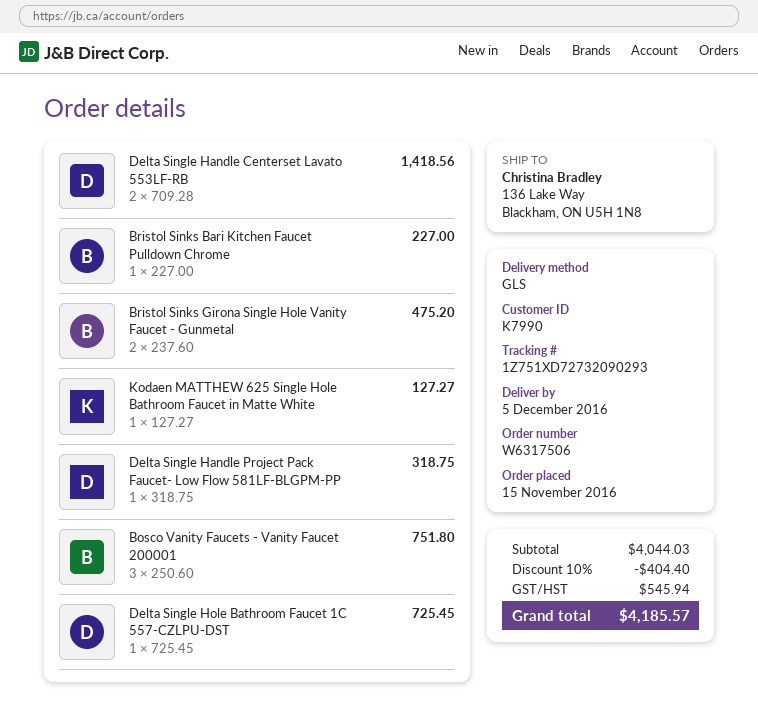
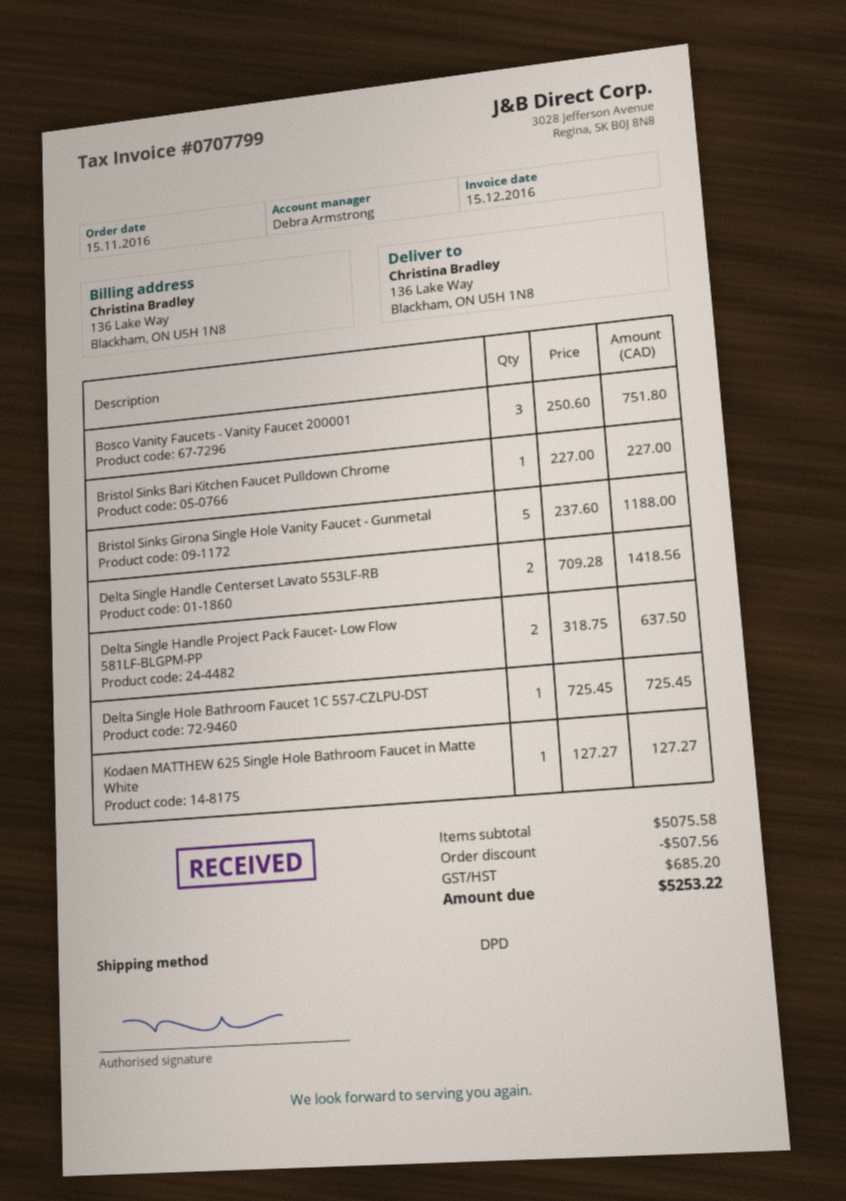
shipping method: GLS -> DPD
Bristol Sinks Girona Single Hole Vanity Faucet - Gunmetal: 2 x 237.60 = 475.20 -> 5 x 237.60 = 1188.00
Delta Single Handle Project Pack Faucet- Low Flow 581LF-BLGPM-PP: 1 x 318.75 = 318.75 -> 2 x 318.75 = 637.50
subtotal: 4044.03 -> 5075.58
discount: 404.40 -> 507.56
tax: 545.94 -> 685.20
total: 4185.57 -> 5253.22

